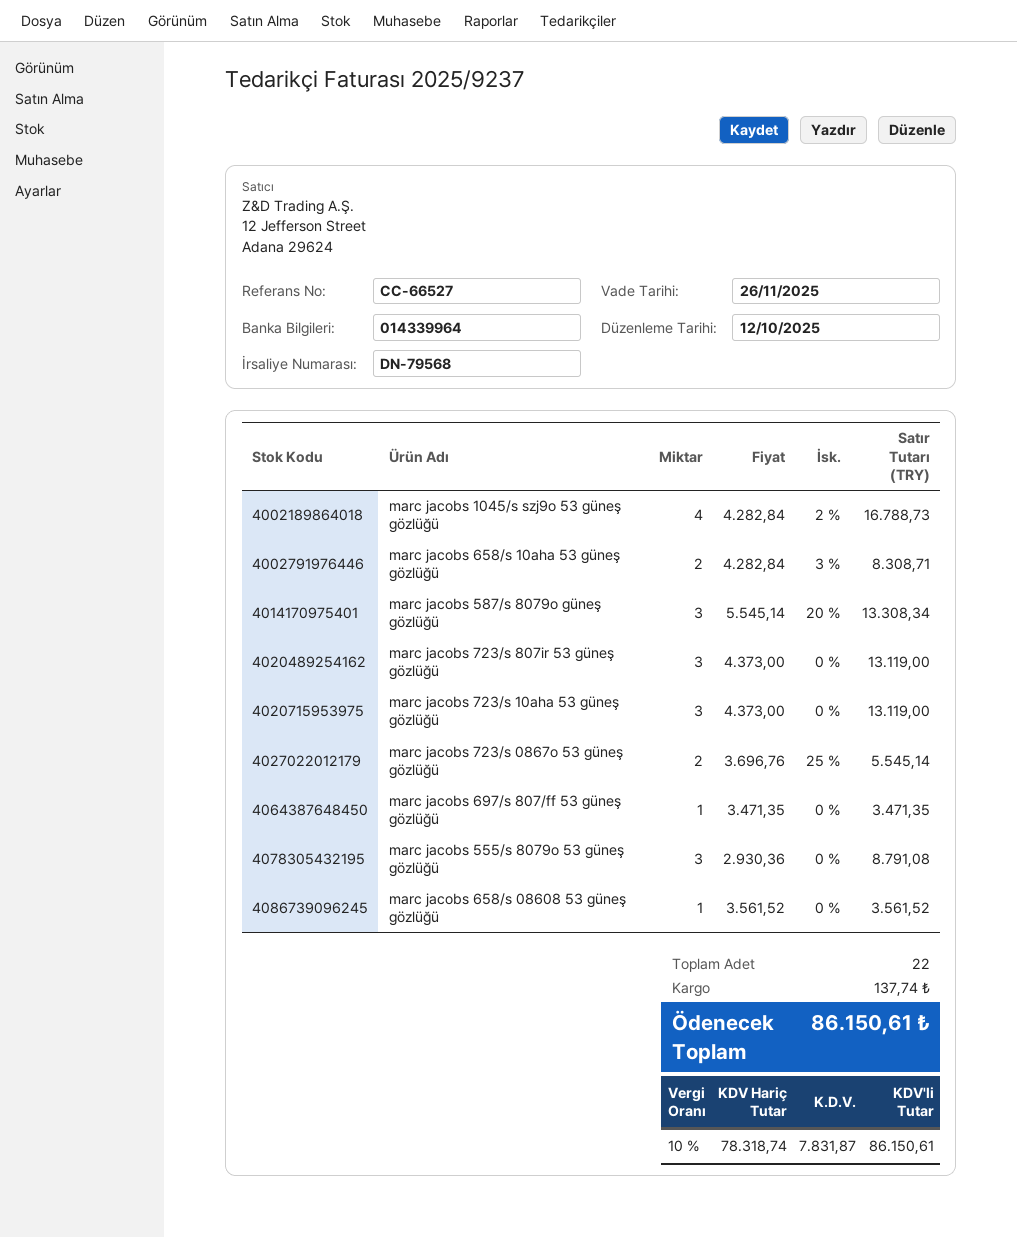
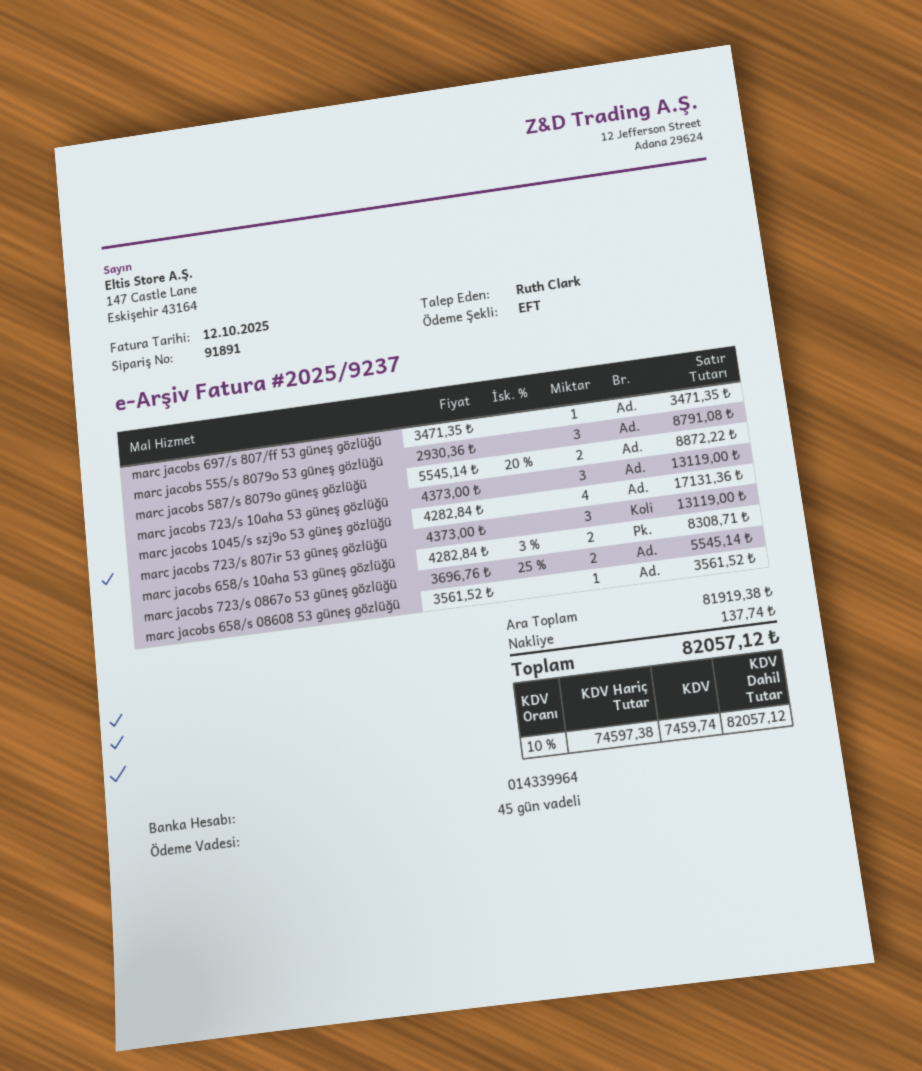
marc jacobs 1045/s szj9o 53 güneş gözlüğü: 4 x 4282.84 - 2% = 16788.73 -> 4 x 4282.84 = 17131.36
marc jacobs 587/s 8079o güneş gözlüğü: 3 x 5545.14 - 20% = 13308.34 -> 2 x 5545.14 - 20% = 8872.22
net: 78318.74 -> 74597.38
tax: 10% = 7831.87 -> 10% = 7459.74
total: 86150.61 -> 82057.12

